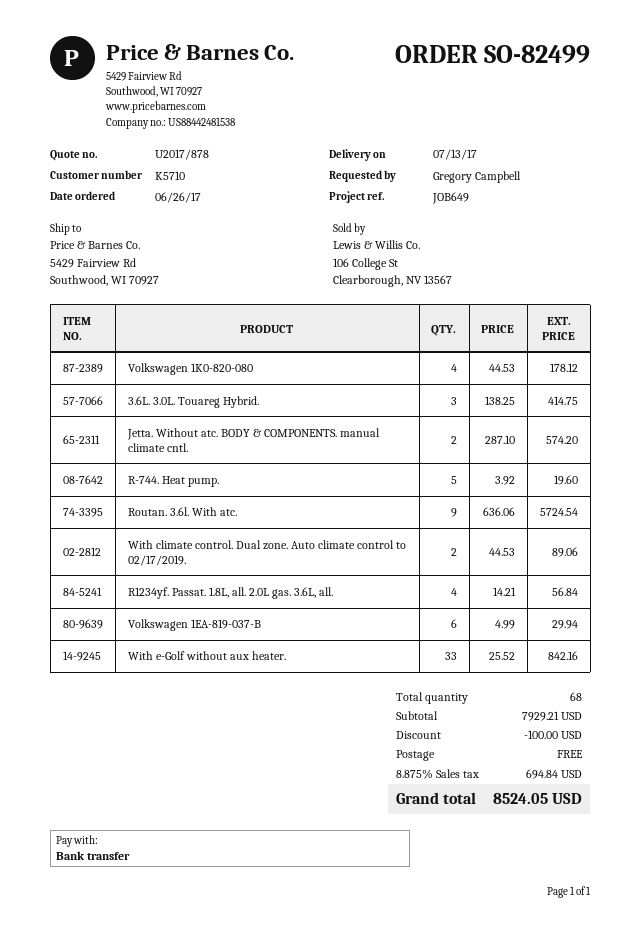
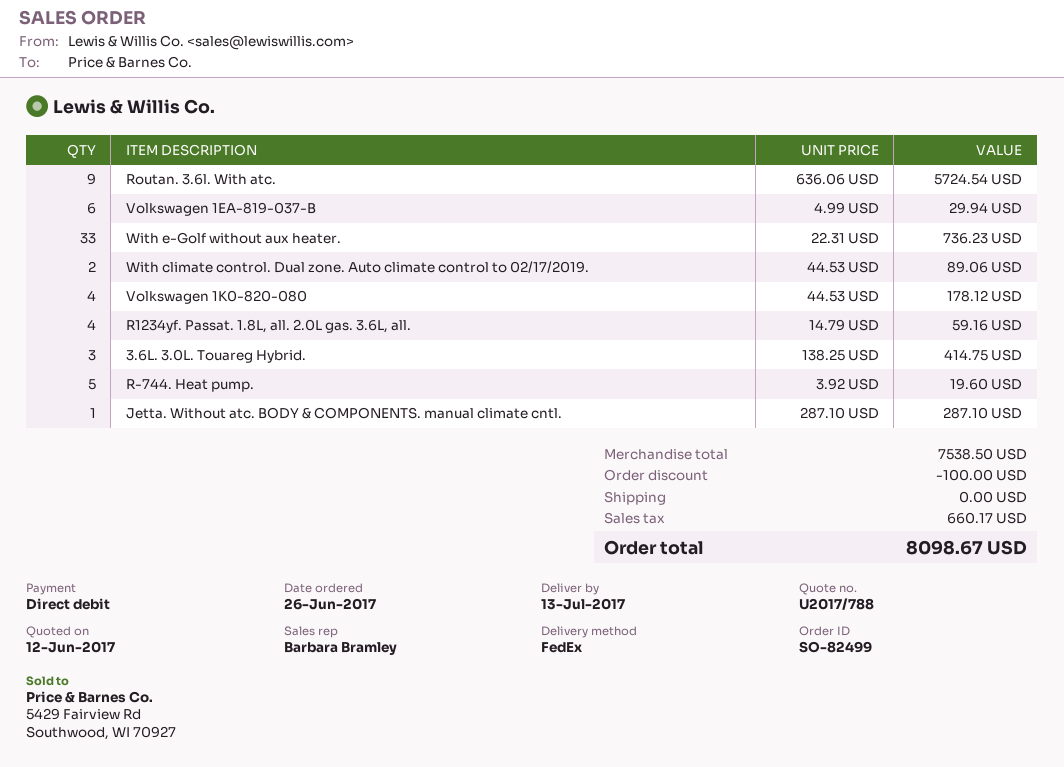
quote number: U2017/878 -> U2017/788
payment method: bank transfer -> direct debit
Jetta. Without atc. BODY & COMPONENTS. manual climate cntl.: 2 x 287.10 = 574.20 -> 1 x 287.10 = 287.10
R1234yf. Passat. 1.8L, all. 2.0L gas. 3.6L, all.: 4 x 14.21 = 56.84 -> 4 x 14.79 = 59.16
With e-Golf without aux heater.: 33 x 25.52 = 842.16 -> 33 x 22.31 = 736.23
subtotal: 7929.21 -> 7538.50
tax: 694.84 -> 660.17
total: 8524.05 -> 8098.67

